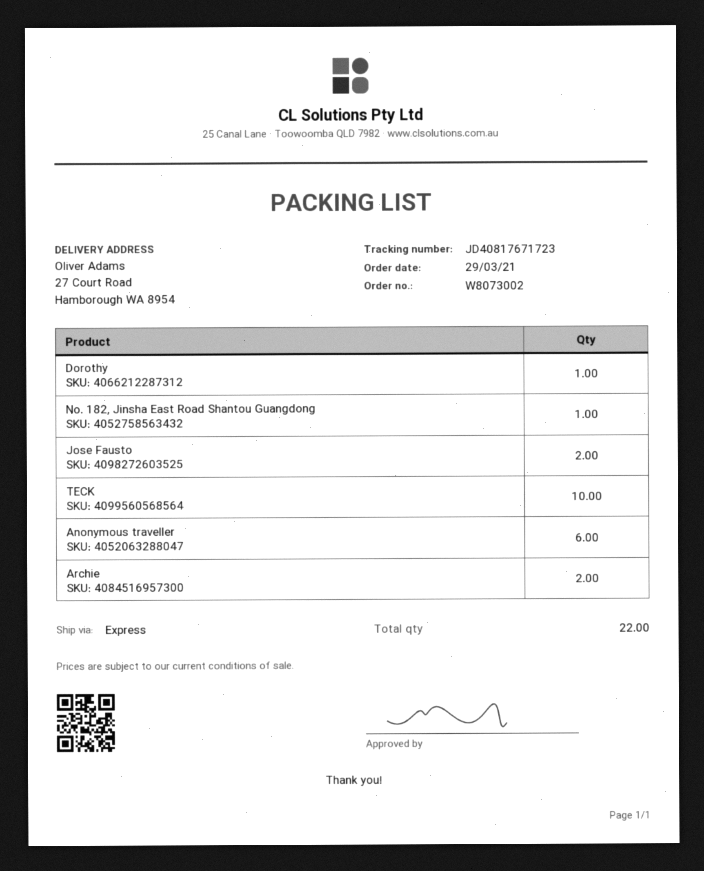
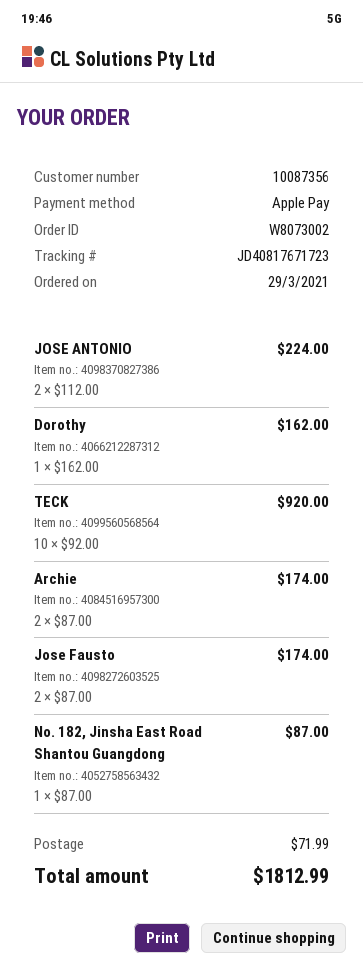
Anonymous traveller: 6 -> none
JOSE ANTONIO: none -> 2

